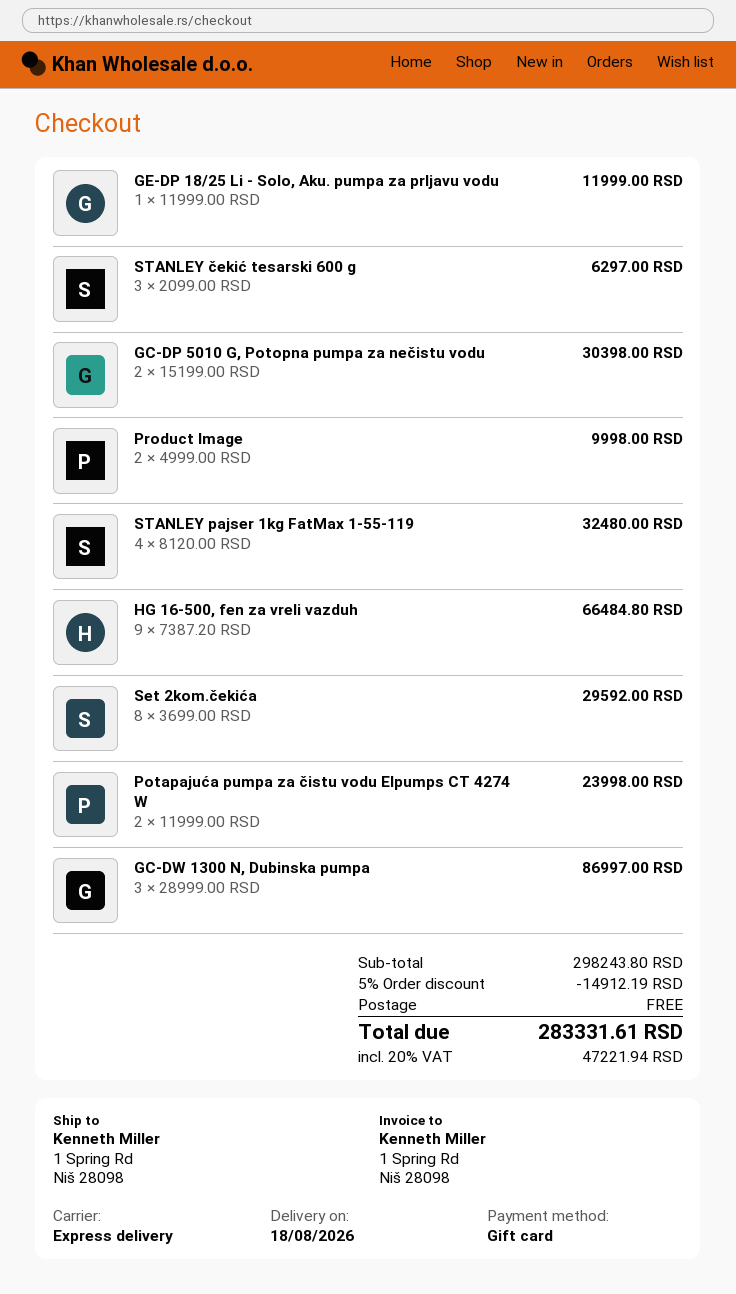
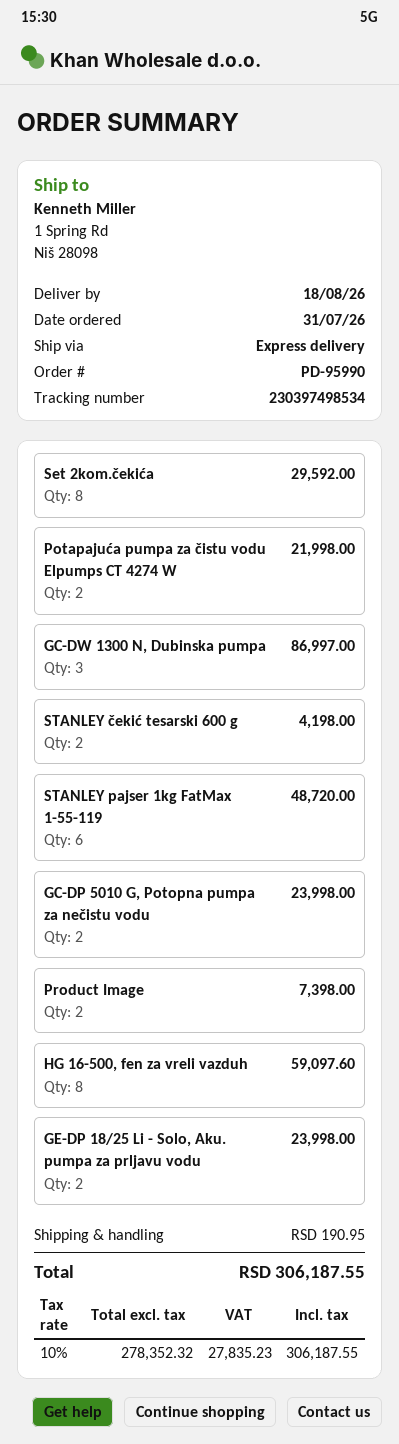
GE-DP 18/25 Li - Solo, Aku. pumpa za prljavu vodu: 1 for 11999.00 -> 2 for 23998.00
STANLEY čekić tesarski 600 g: 3 for 6297.00 -> 2 for 4198.00
GC-DP 5010 G, Potopna pumpa za nečistu vodu: 2 for 30398.00 -> 2 for 23998.00
Product Image: 2 for 9998.00 -> 2 for 7398.00
STANLEY pajser 1kg FatMax 1-55-119: 4 for 32480.00 -> 6 for 48720.00
HG 16-500, fen za vreli vazduh: 9 for 66484.80 -> 8 for 59097.60
Potapajuća pumpa za čistu vodu Elpumps CT 4274 W: 2 for 23998.00 -> 2 for 21998.00
discount: 5% = 14912.19 -> none
shipping: 0.00 -> 190.95
tax: 20% = 47221.94 -> 10% = 27835.23
total: 283331.61 -> 306187.55

